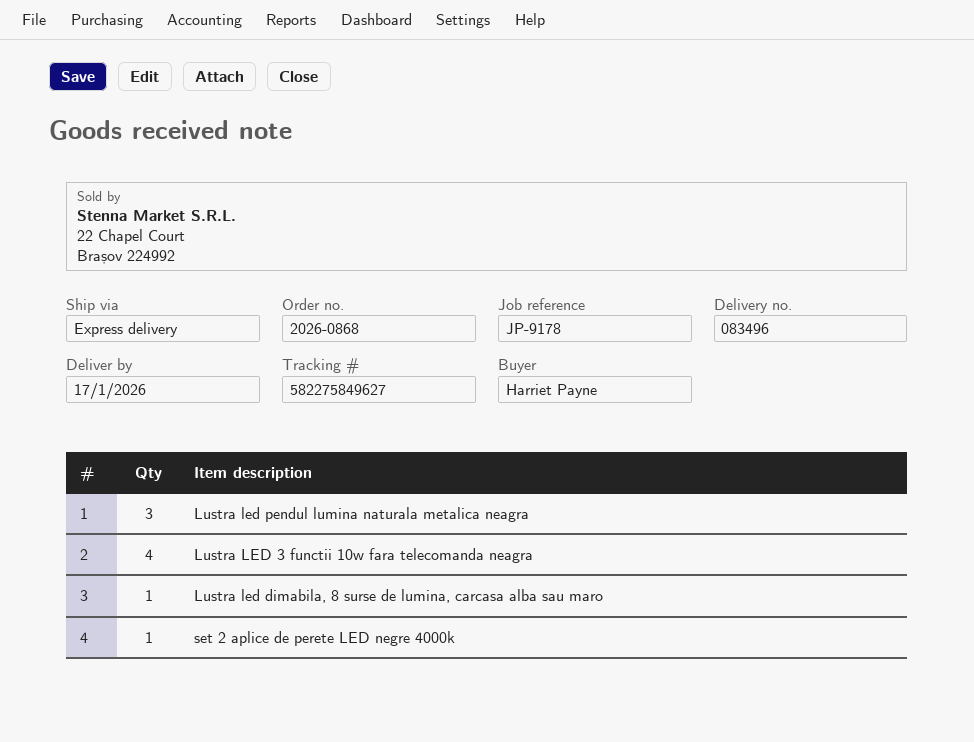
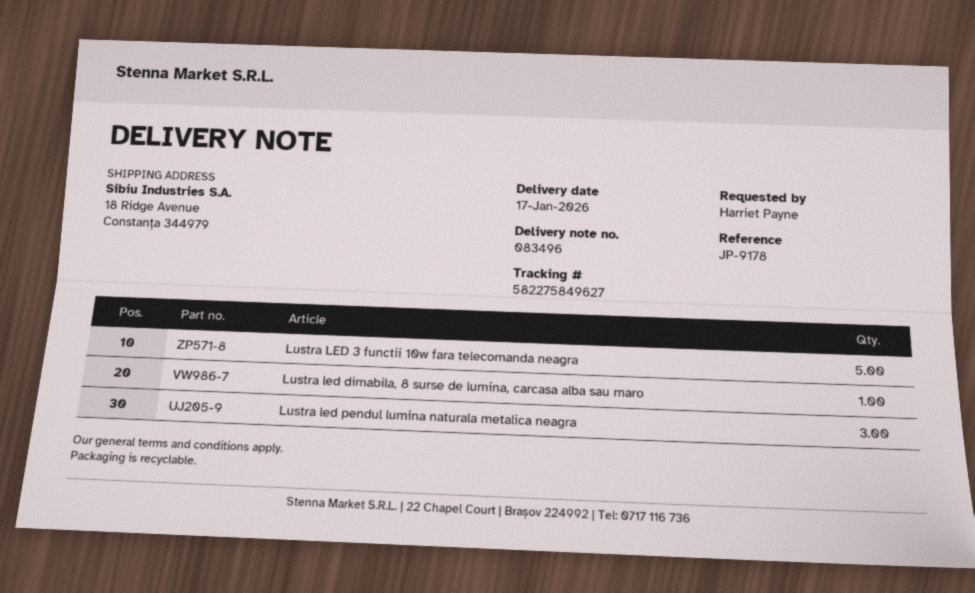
Lustra LED 3 functii 10w fara telecomanda neagra: 4 -> 5
set 2 aplice de perete LED negre 4000k: 1 -> none

